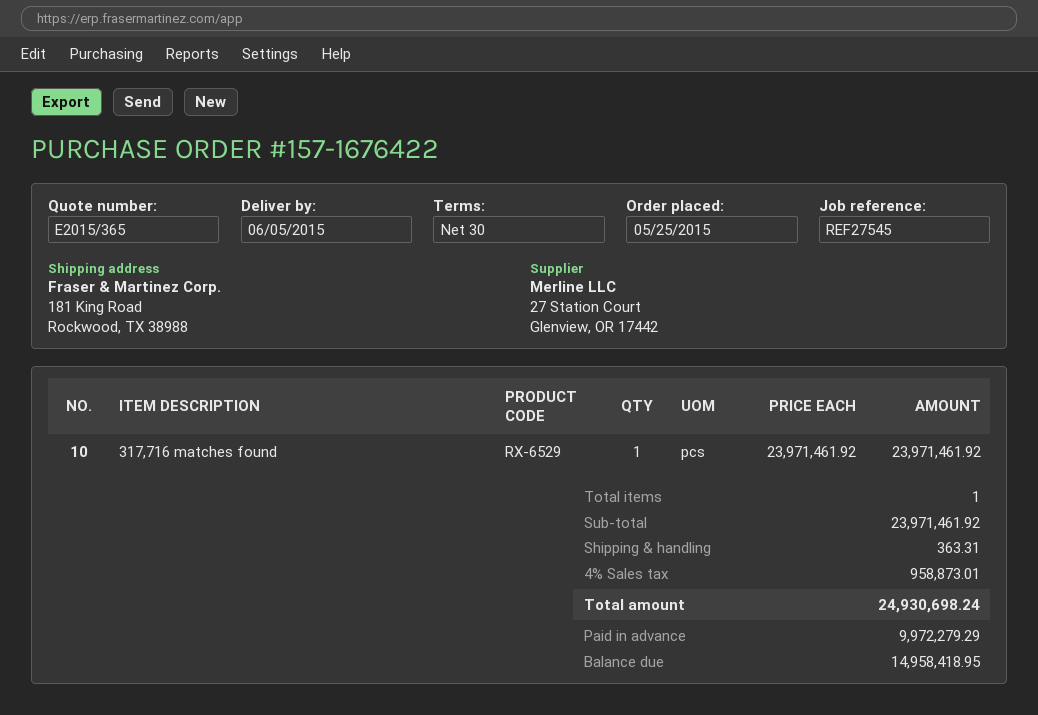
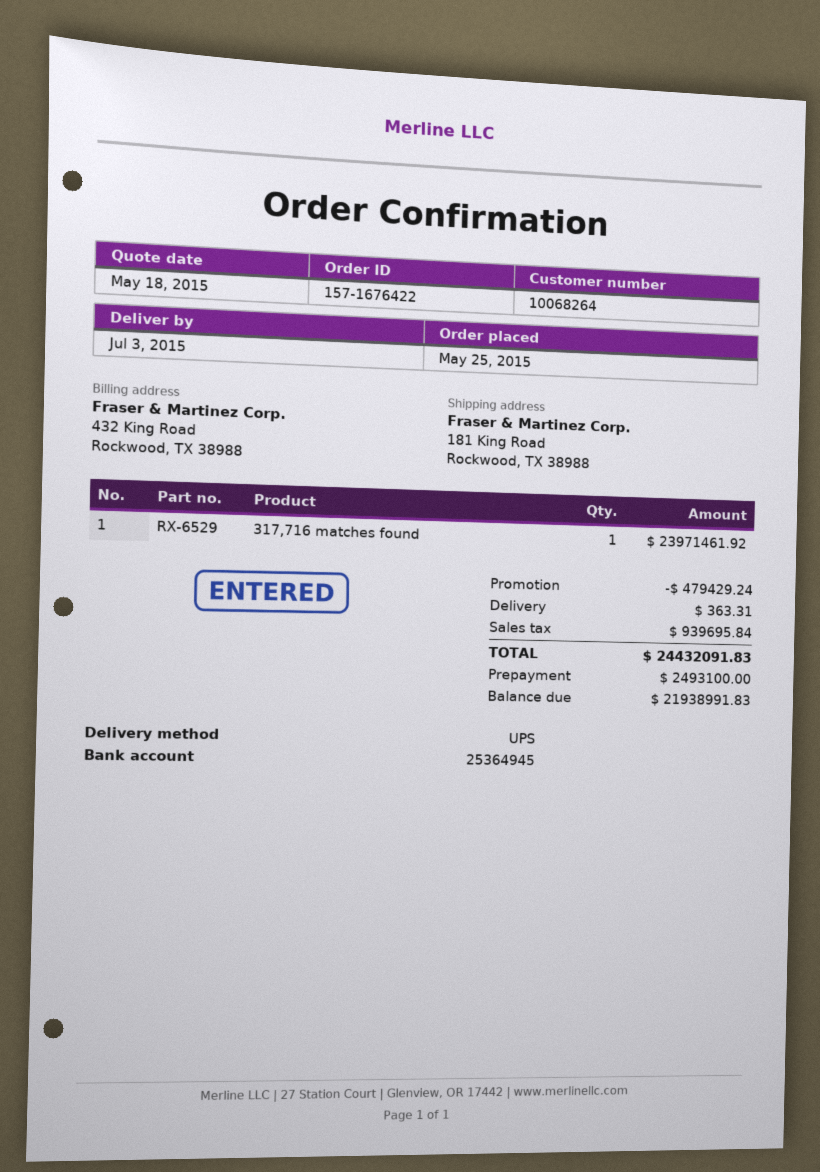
delivery date: 2015-06-05 -> 2015-07-03
discount: none -> 479429.24
tax: 958873.01 -> 939695.84
total: 24930698.24 -> 24432091.83
deposit: 9972279.29 -> 2493100.00
balance: 14958418.95 -> 21938991.83

